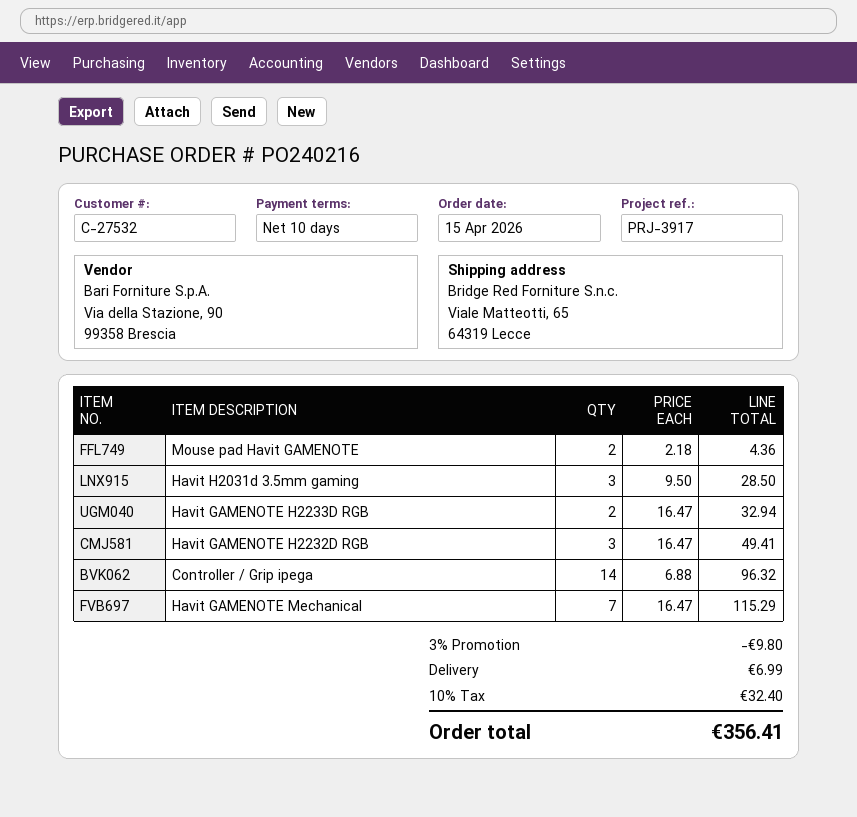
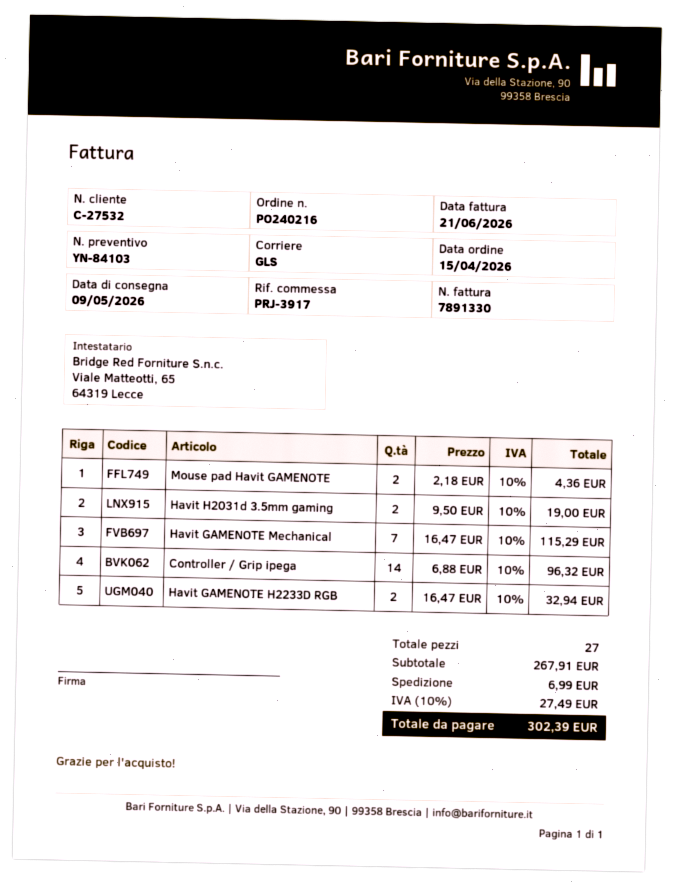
Havit H2031d 3.5mm gaming: 3 x 9.50 = 28.50 -> 2 x 9.50 = 19.00
Havit GAMENOTE H2232D RGB: 3 x 16.47 = 49.41 -> none
discount: 3% = 9.80 -> none
tax: 10% = 32.40 -> 10% = 27.49
total: 356.41 -> 302.39

